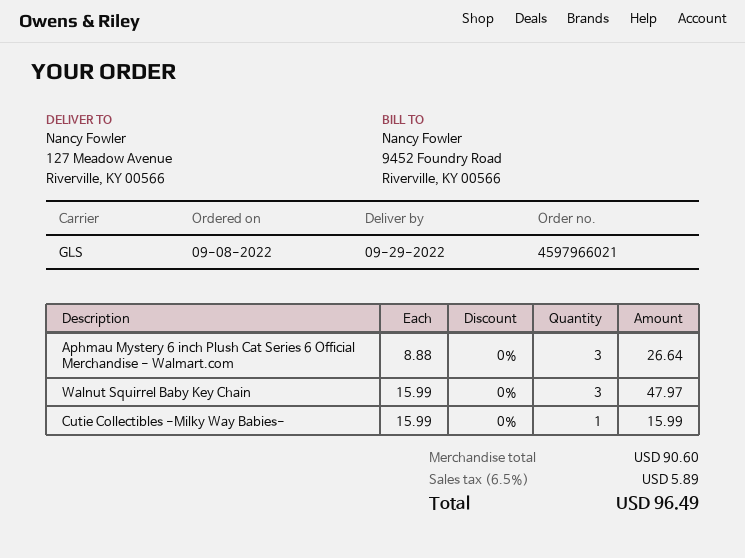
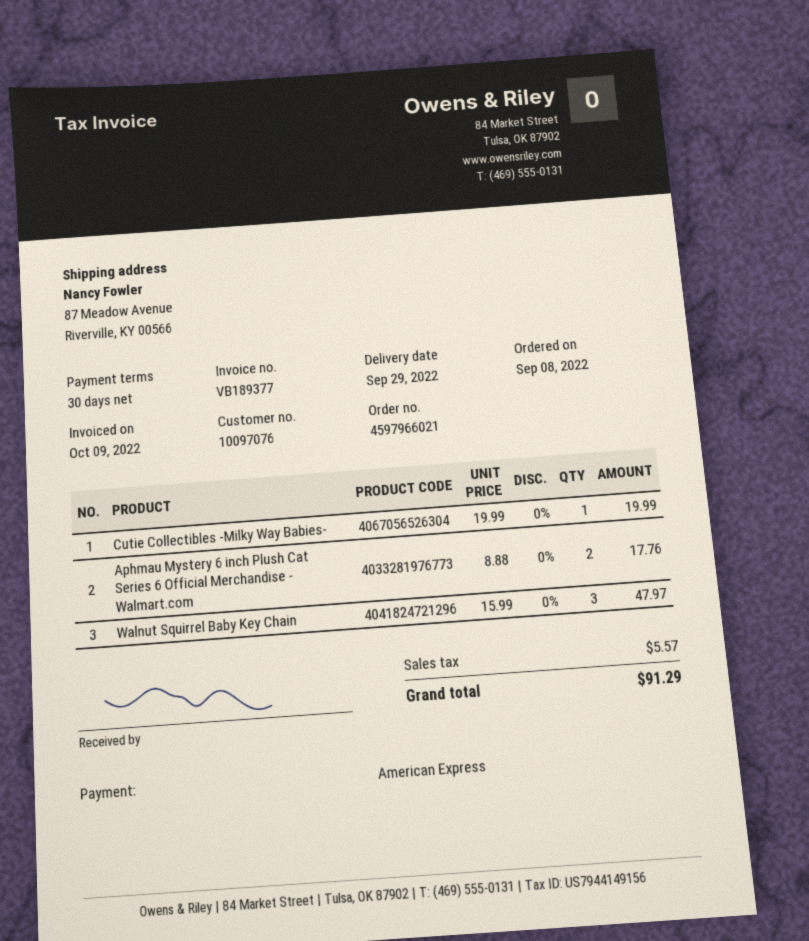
ship to: 127 Meadow Avenue, Riverville, KY 00566 -> 87 Meadow Avenue, Riverville, KY 00566
Aphmau Mystery 6 inch Plush Cat Series 6 Official Merchandise - Walmart.com: 3 x 8.88 = 26.64 -> 2 x 8.88 = 17.76
Cutie Collectibles -Milky Way Babies-: 1 x 15.99 = 15.99 -> 1 x 19.99 = 19.99
tax: 5.89 -> 5.57
total: 96.49 -> 91.29

